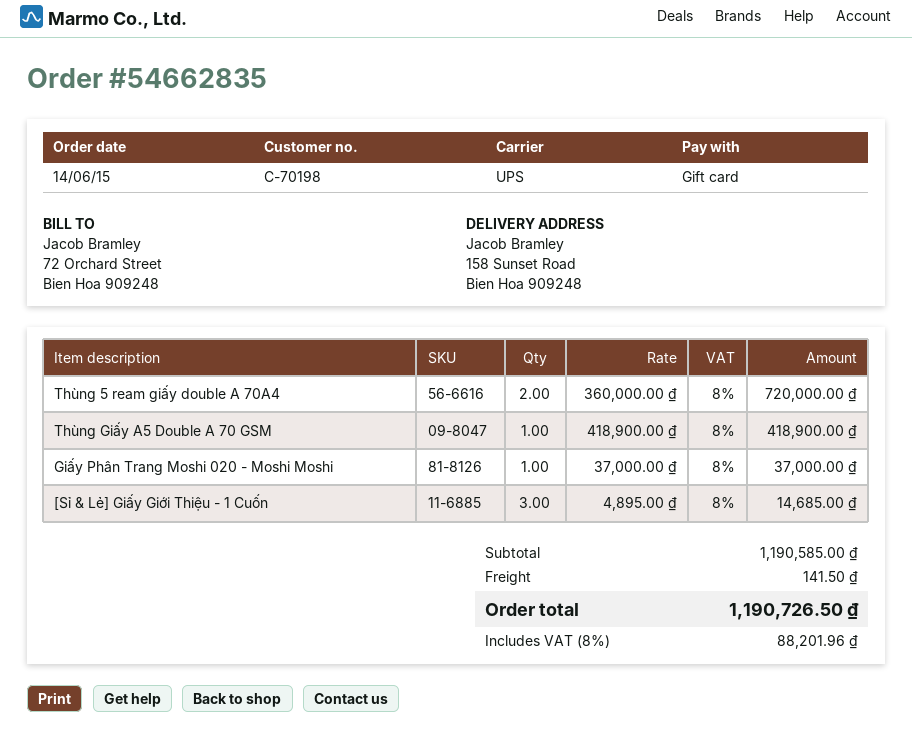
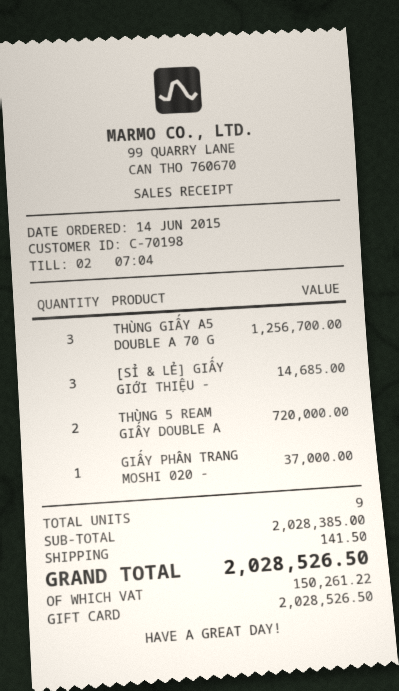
Thùng Giấy A5 Double A 70 GSM: 1 for 418900.00 -> 3 for 1256700.00
subtotal: 1190585.00 -> 2028385.00
tax: 88201.96 -> 150261.22
total: 1190726.50 -> 2028526.50

